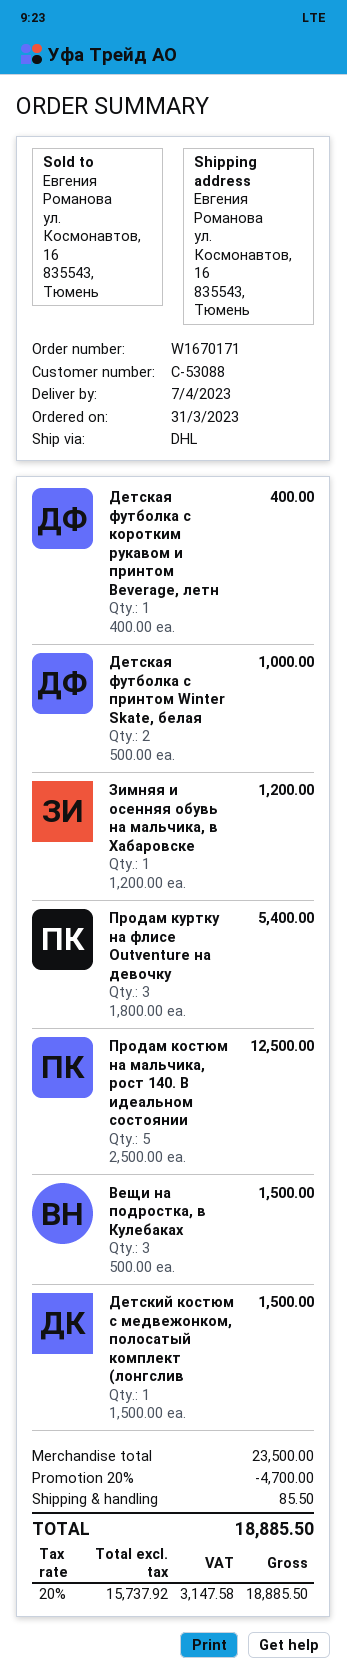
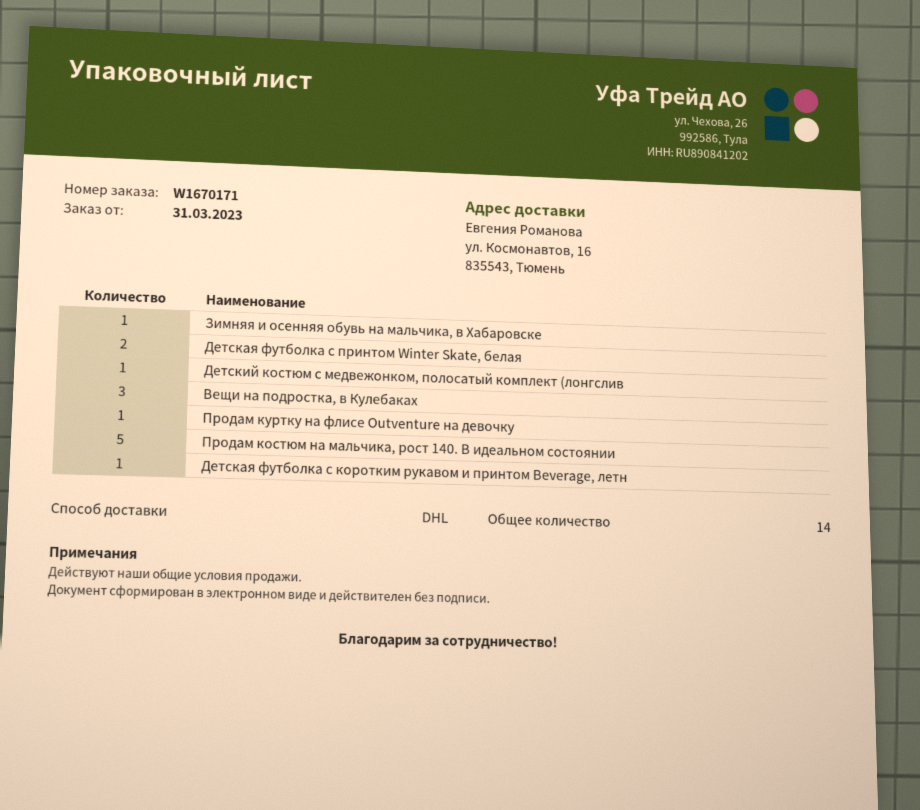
Продам куртку на флисе Outventure на девочку: 3 -> 1

